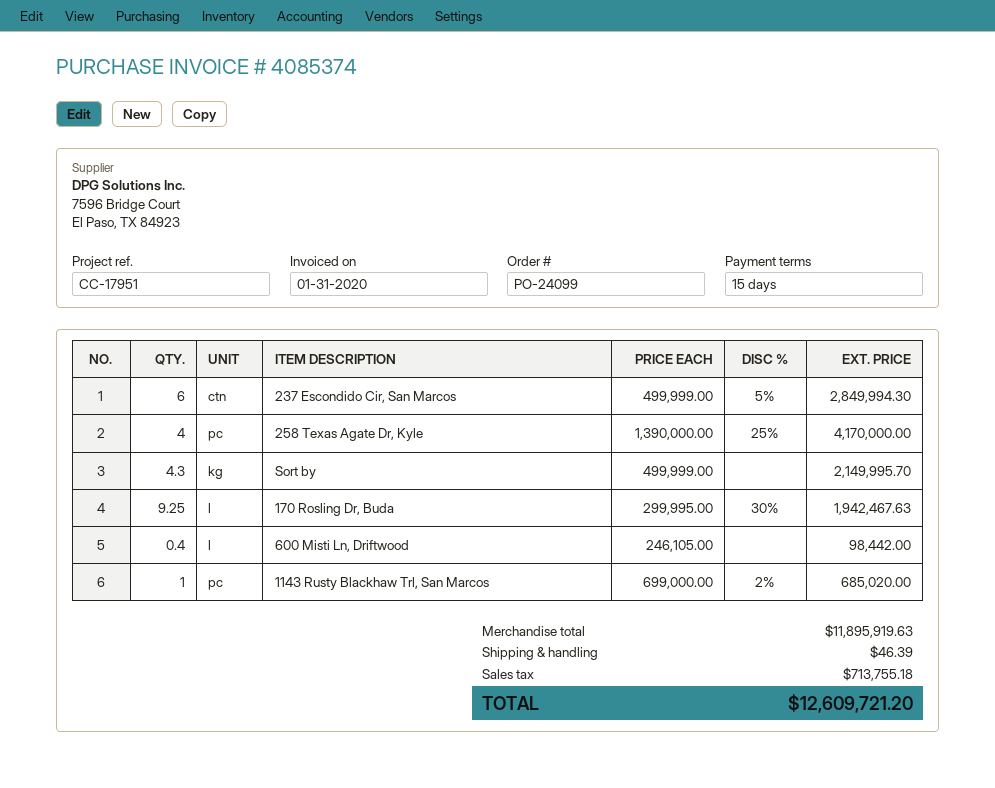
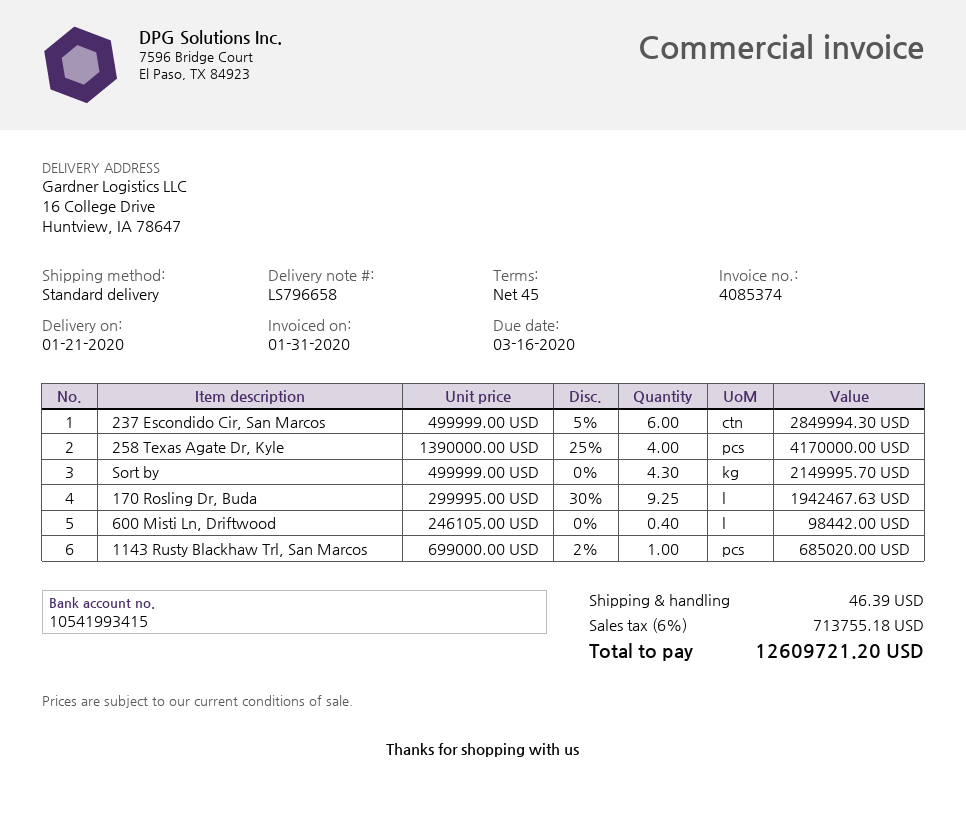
payment terms: 15 days -> 45 days

